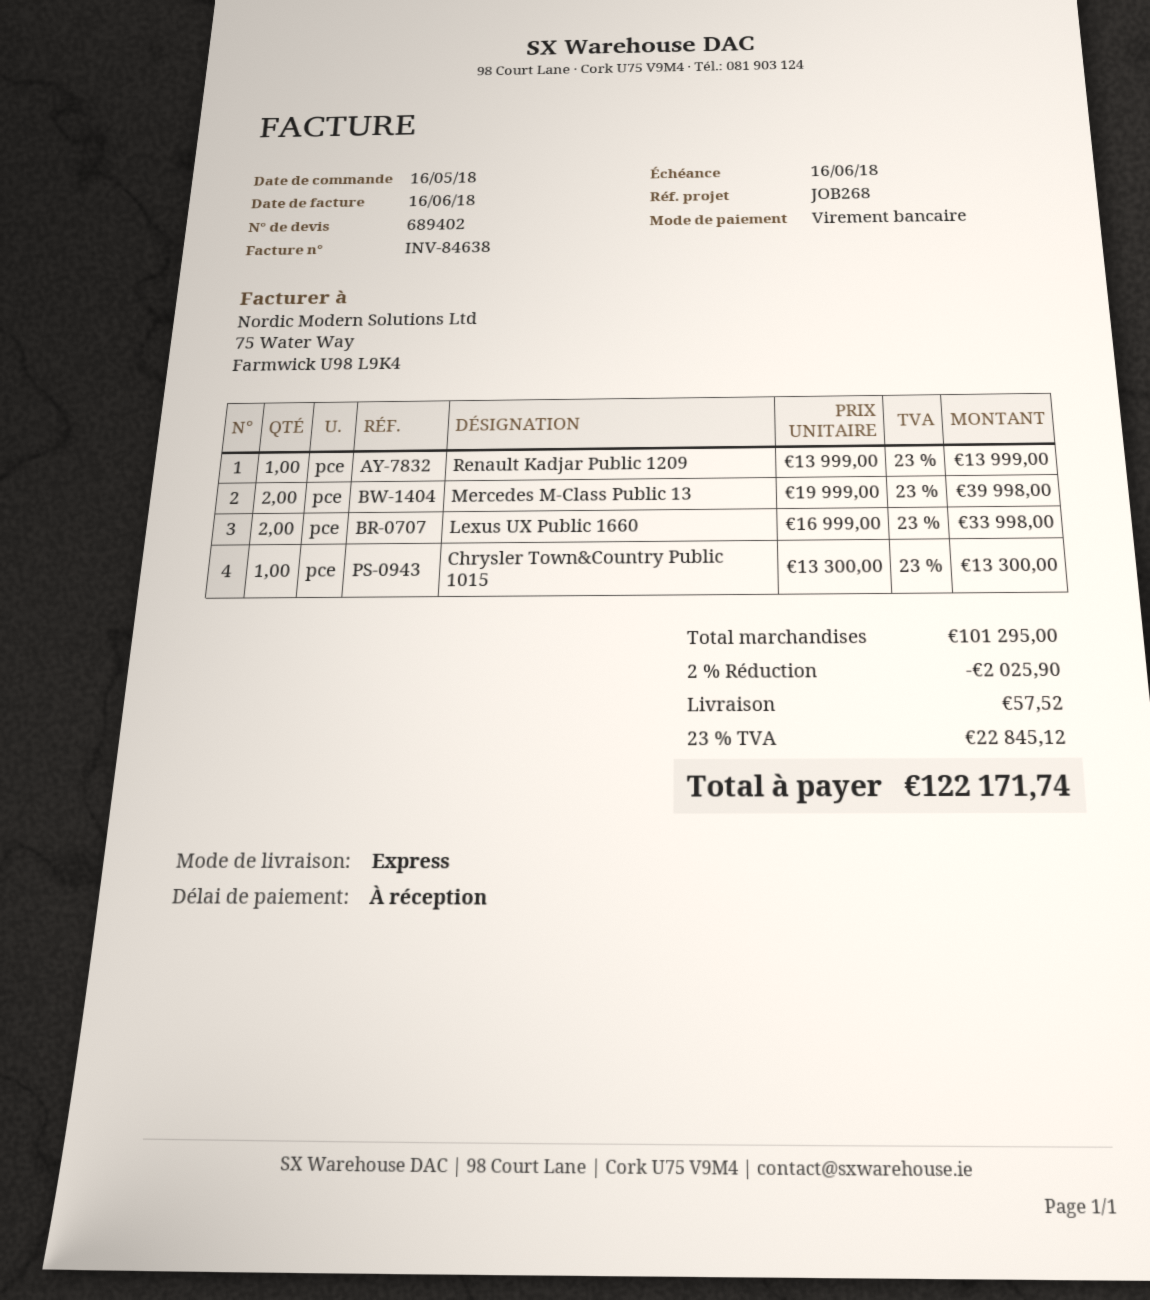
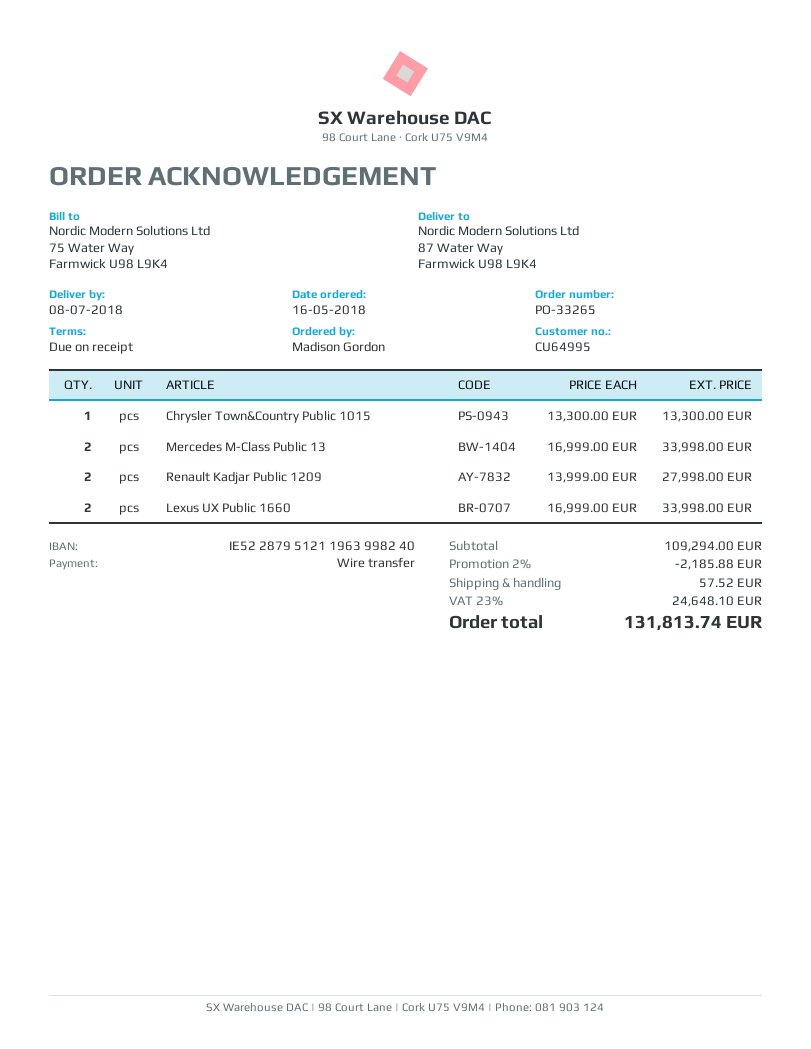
Renault Kadjar Public 1209: 1 x 13999.00 = 13999.00 -> 2 x 13999.00 = 27998.00
Mercedes M-Class Public 13: 2 x 19999.00 = 39998.00 -> 2 x 16999.00 = 33998.00
subtotal: 101295.00 -> 109294.00
discount: 2% = 2025.90 -> 2% = 2185.88
tax: 23% = 22845.12 -> 23% = 24648.10
total: 122171.74 -> 131813.74

